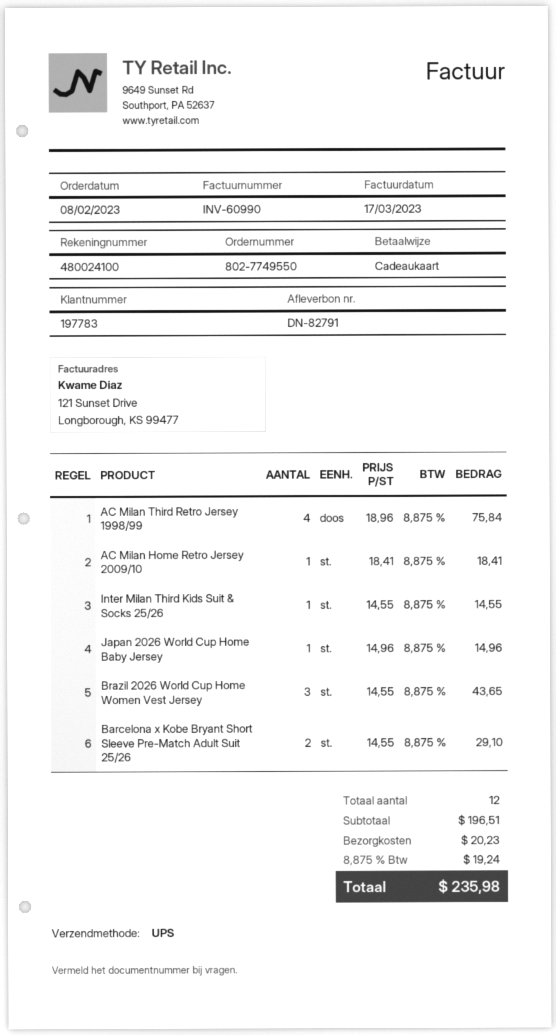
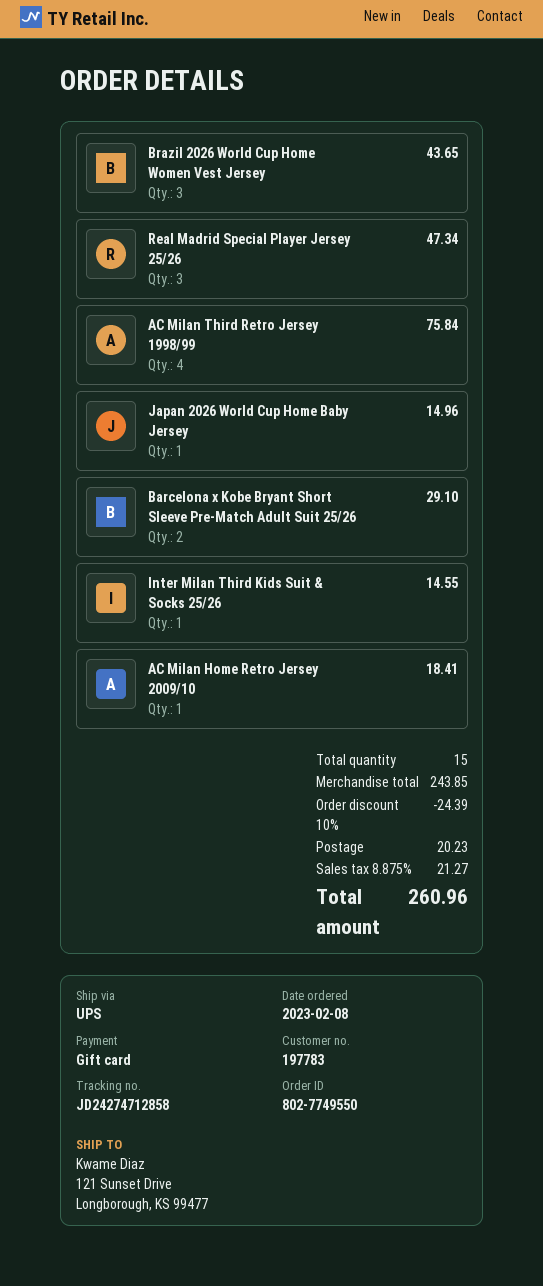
Real Madrid Special Player Jersey 25/26: none -> 3 for 47.34
total quantity: 12 -> 15
subtotal: 196.51 -> 243.85
discount: none -> 10% = 24.39
tax: 8.875% = 19.24 -> 8.875% = 21.27
total: 235.98 -> 260.96

